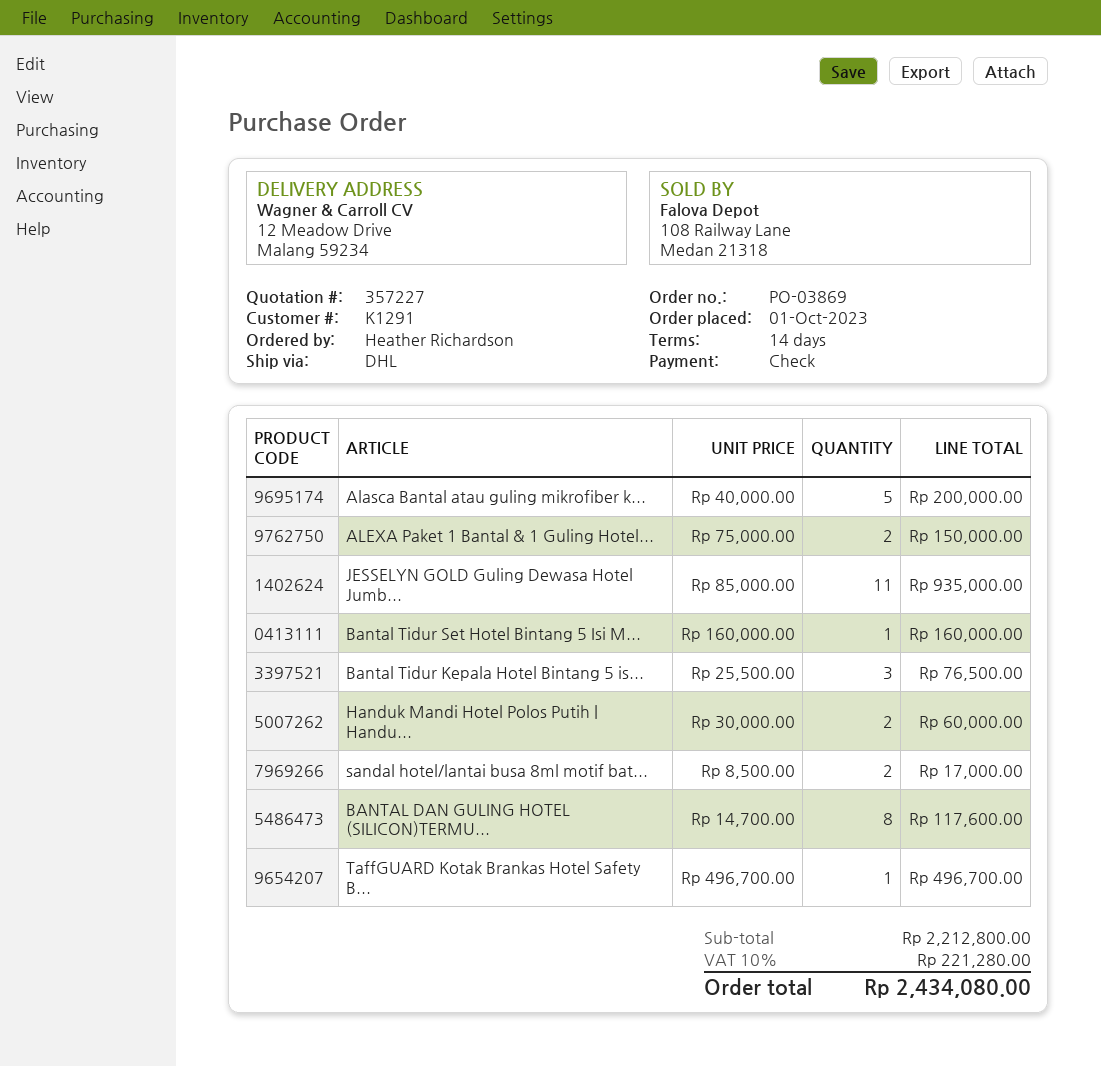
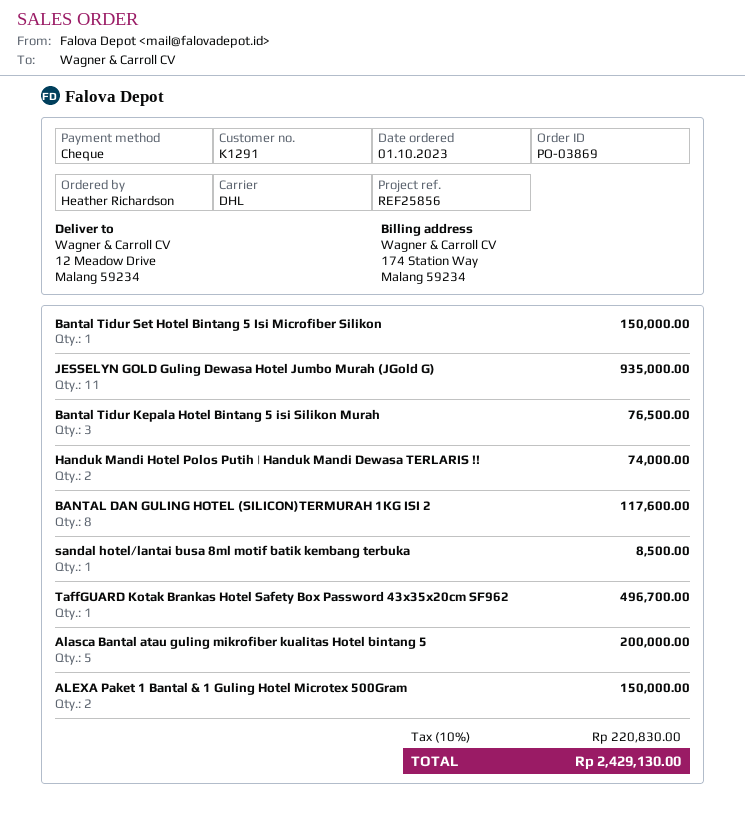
Bantal Tidur Set Hotel Bintang 5 Isi M...: 1 for 160000.00 -> 1 for 150000.00
Handuk Mandi Hotel Polos Putih | Handu...: 2 for 60000.00 -> 2 for 74000.00
sandal hotel/lantai busa 8ml motif bat...: 2 for 17000.00 -> 1 for 8500.00
tax: 10% = 221280.00 -> 10% = 220830.00
total: 2434080.00 -> 2429130.00

